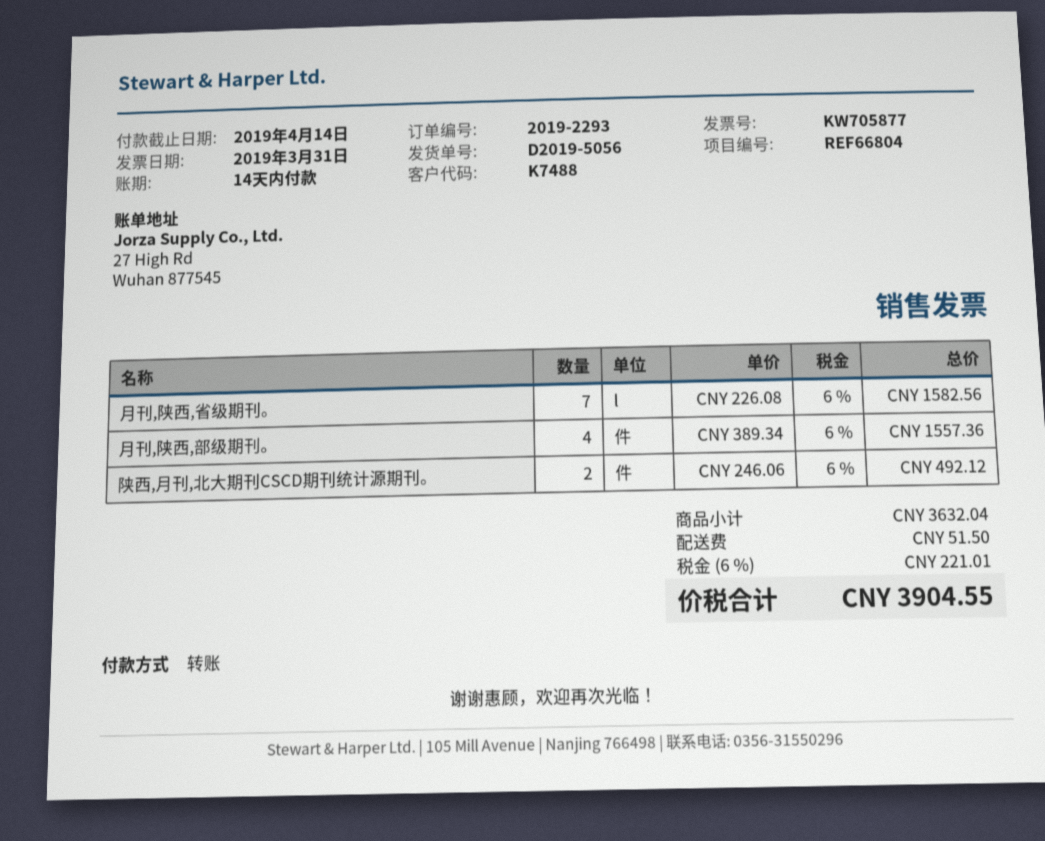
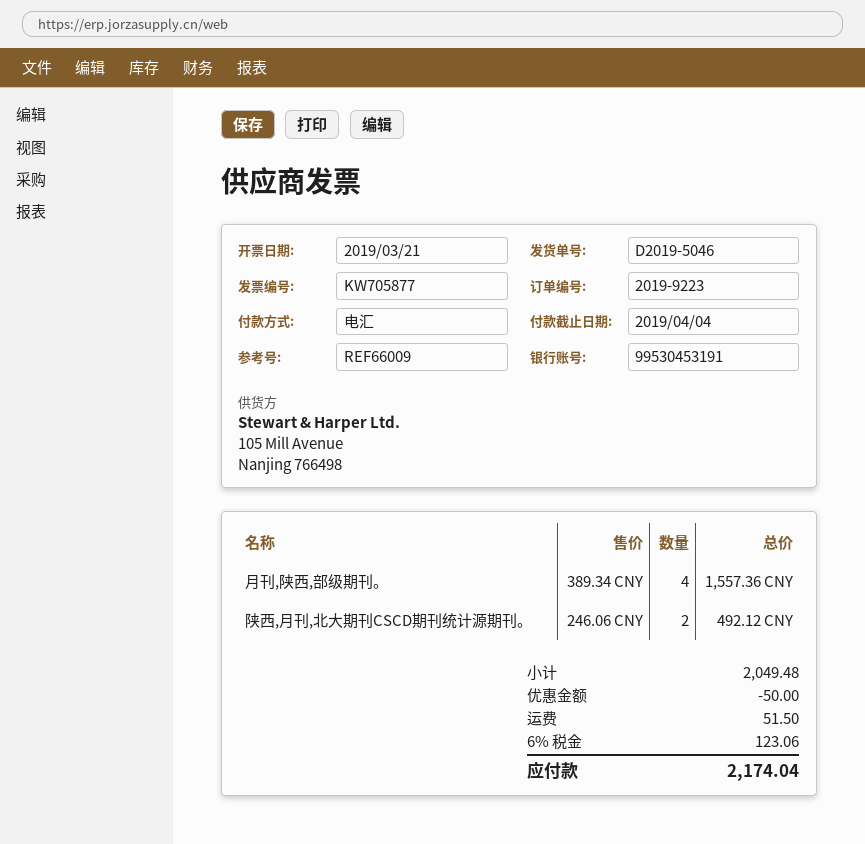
order number: 2019-2293 -> 2019-9223
delivery note number: D2019-5056 -> D2019-5046
invoice date: 2019-03-31 -> 2019-03-21
due date: 2019-04-14 -> 2019-04-04
reference: REF66804 -> REF66009
月刊,陕西,省级期刊。: 7 x 226.08 = 1582.56 -> none
subtotal: 3632.04 -> 2049.48
discount: none -> 50.00
tax: 6% = 221.01 -> 6% = 123.06
total: 3904.55 -> 2174.04

